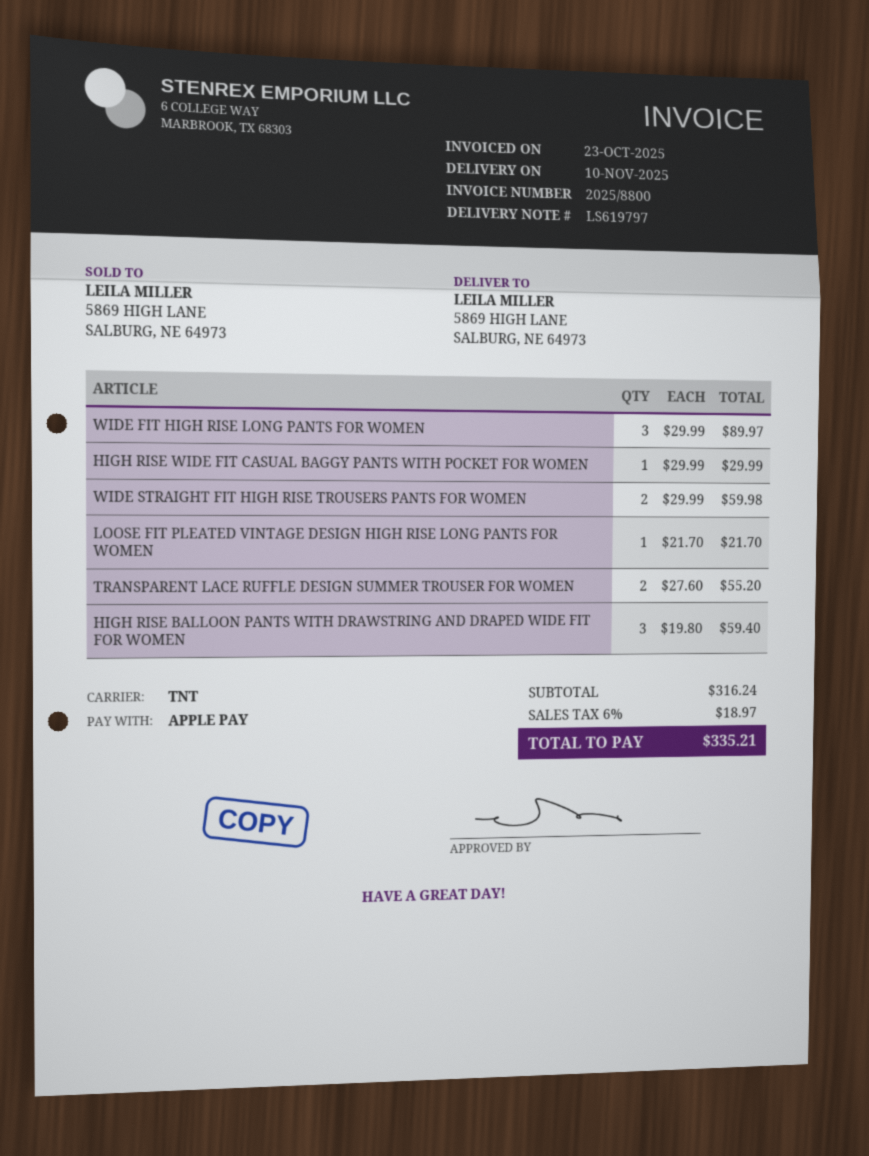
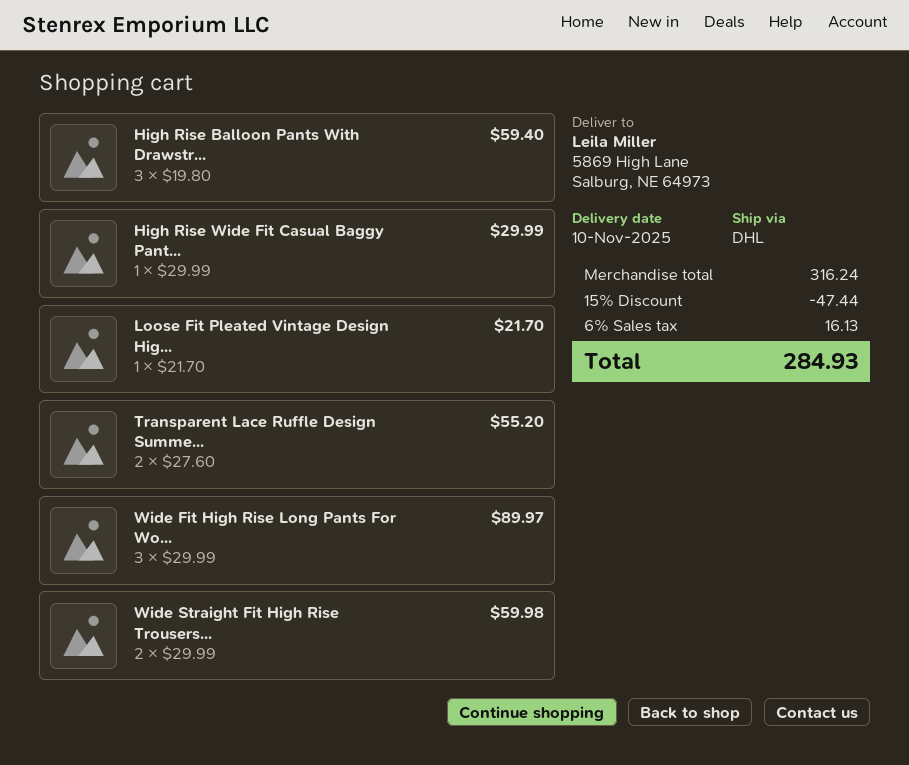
shipping method: TNT -> DHL
discount: none -> 15% = 47.44
tax: 6% = 18.97 -> 6% = 16.13
total: 335.21 -> 284.93

